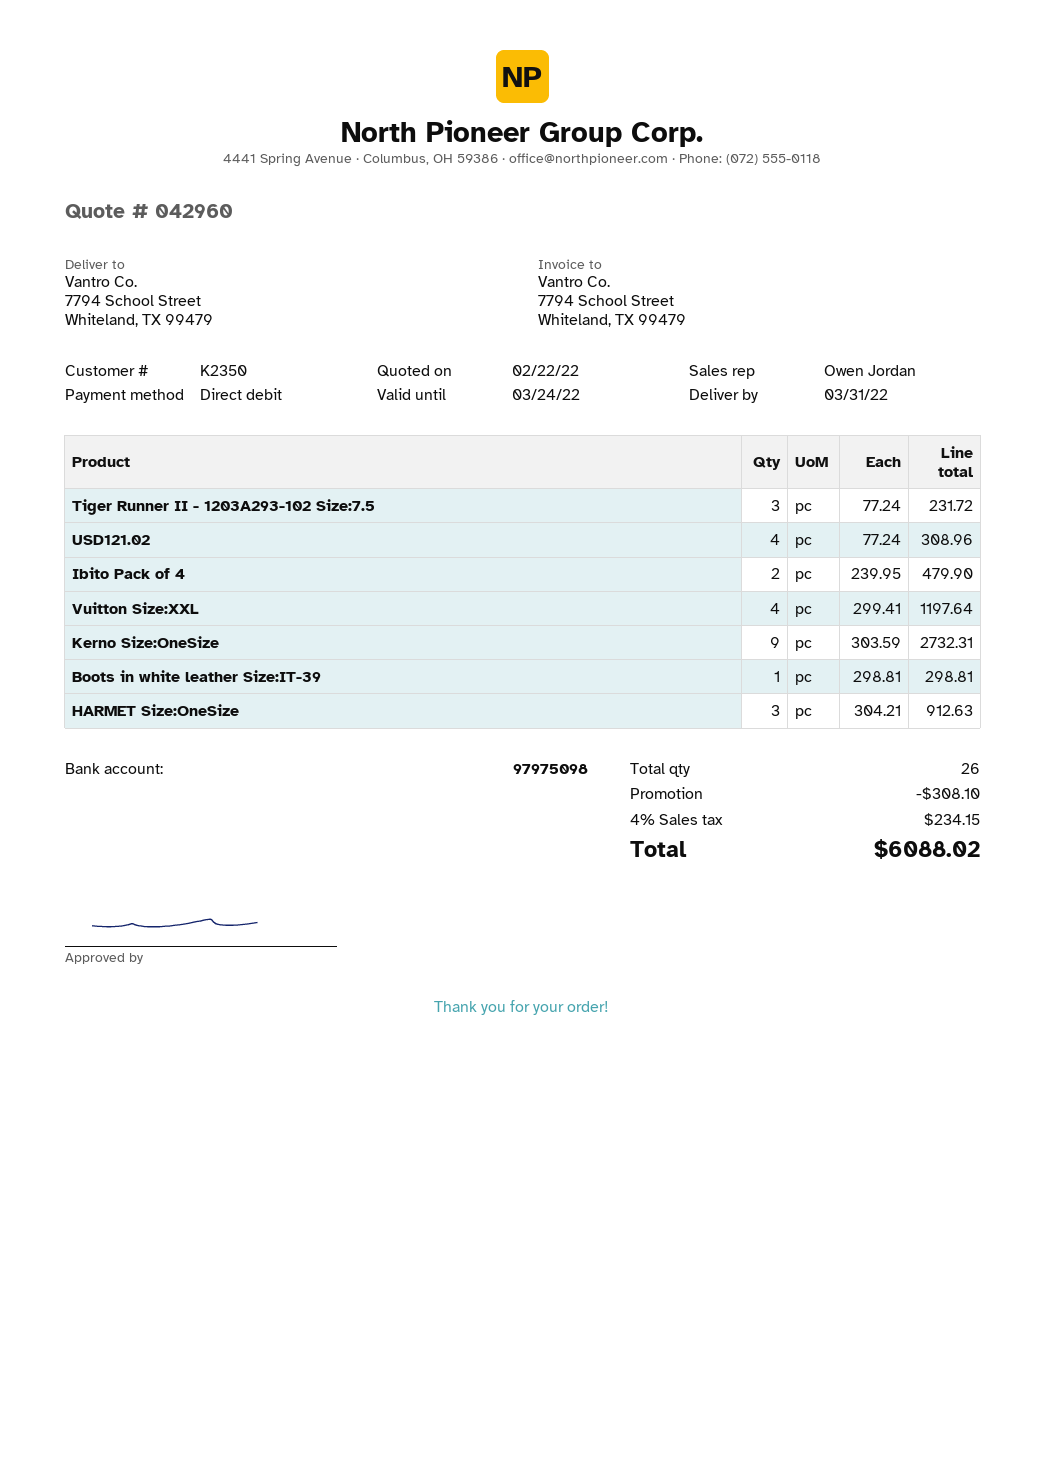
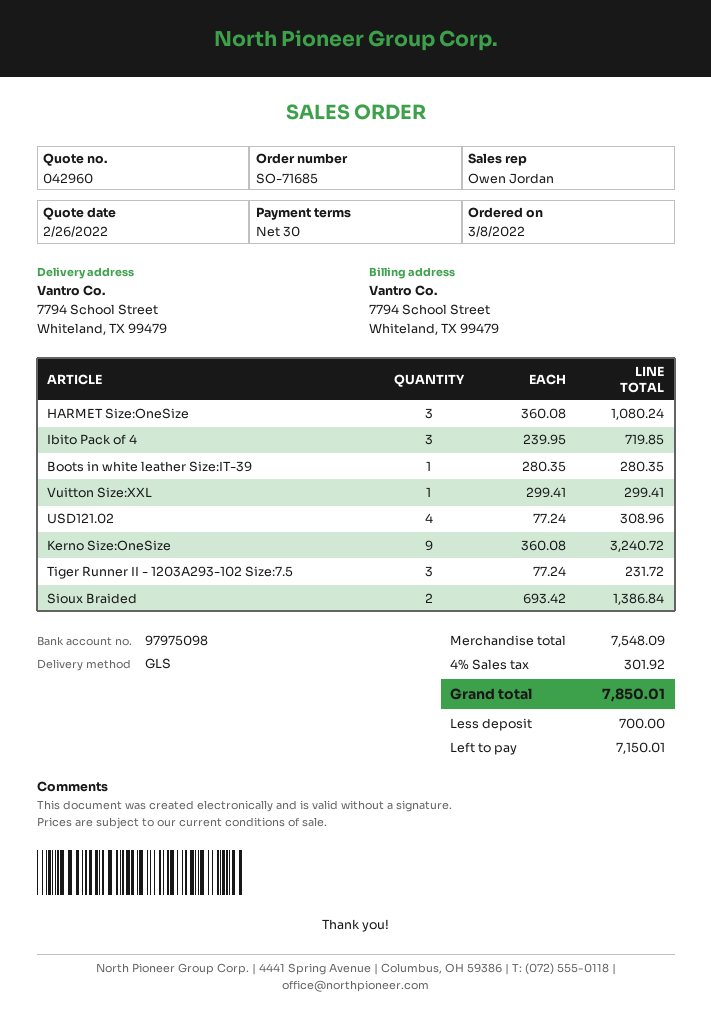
quote date: 2022-02-22 -> 2022-02-26
Ibito Pack of 4: 2 x 239.95 = 479.90 -> 3 x 239.95 = 719.85
Vuitton Size:XXL: 4 x 299.41 = 1197.64 -> 1 x 299.41 = 299.41
Kerno Size:OneSize: 9 x 303.59 = 2732.31 -> 9 x 360.08 = 3240.72
Boots in white leather Size:IT-39: 1 x 298.81 = 298.81 -> 1 x 280.35 = 280.35
HARMET Size:OneSize: 3 x 304.21 = 912.63 -> 3 x 360.08 = 1080.24
Sioux Braided: none -> 2 x 693.42 = 1386.84
discount: 308.10 -> none
tax: 4% = 234.15 -> 4% = 301.92
total: 6088.02 -> 7850.01

